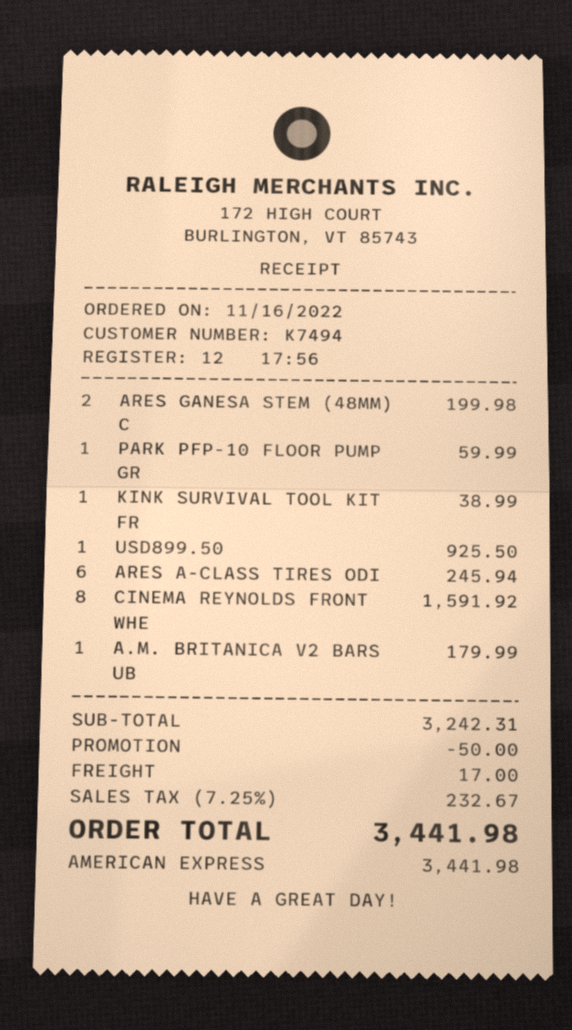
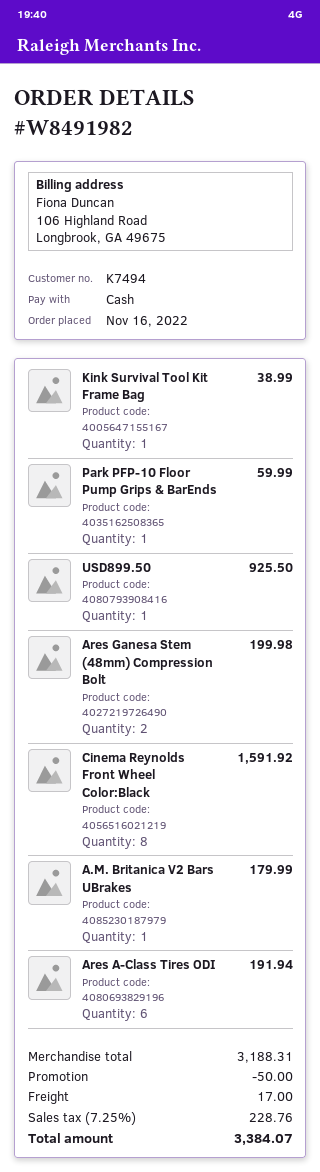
payment method: American Express -> cash
ARES A-CLASS TIRES ODI: 6 for 245.94 -> 6 for 191.94
subtotal: 3242.31 -> 3188.31
tax: 7.25% = 232.67 -> 7.25% = 228.76
total: 3441.98 -> 3384.07

